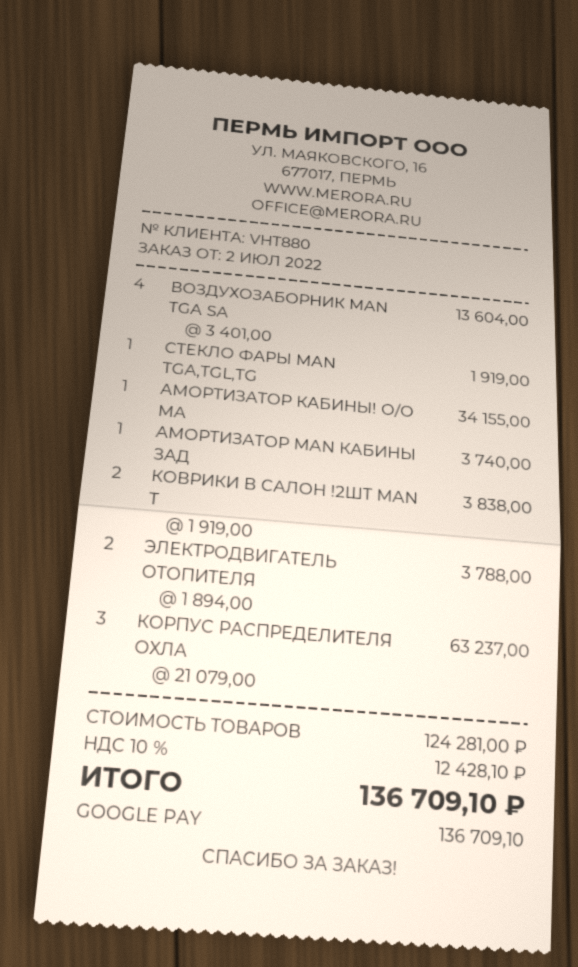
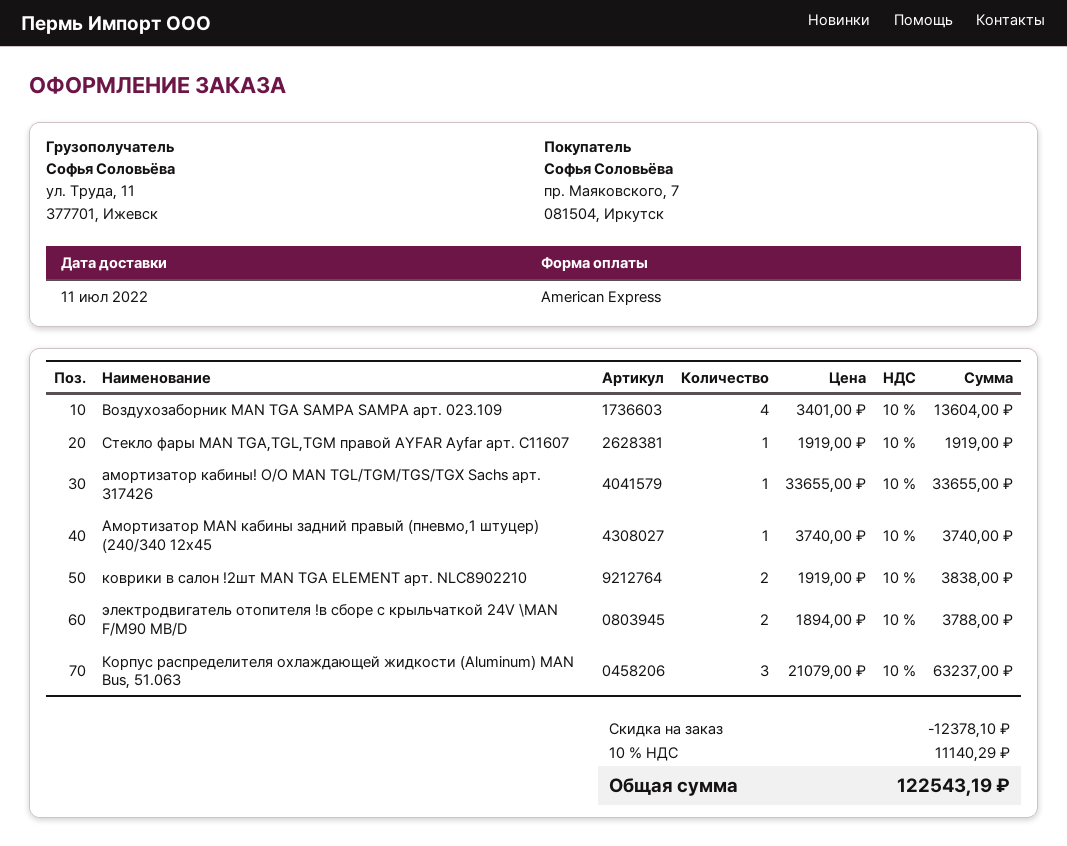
payment method: Google Pay -> American Express
АМОРТИЗАТОР КАБИНЫ! O/O MA: 1 x 34155.00 = 34155.00 -> 1 x 33655.00 = 33655.00
discount: none -> 12378.10
tax: 10% = 12428.10 -> 10% = 11140.29
total: 136709.10 -> 122543.19

